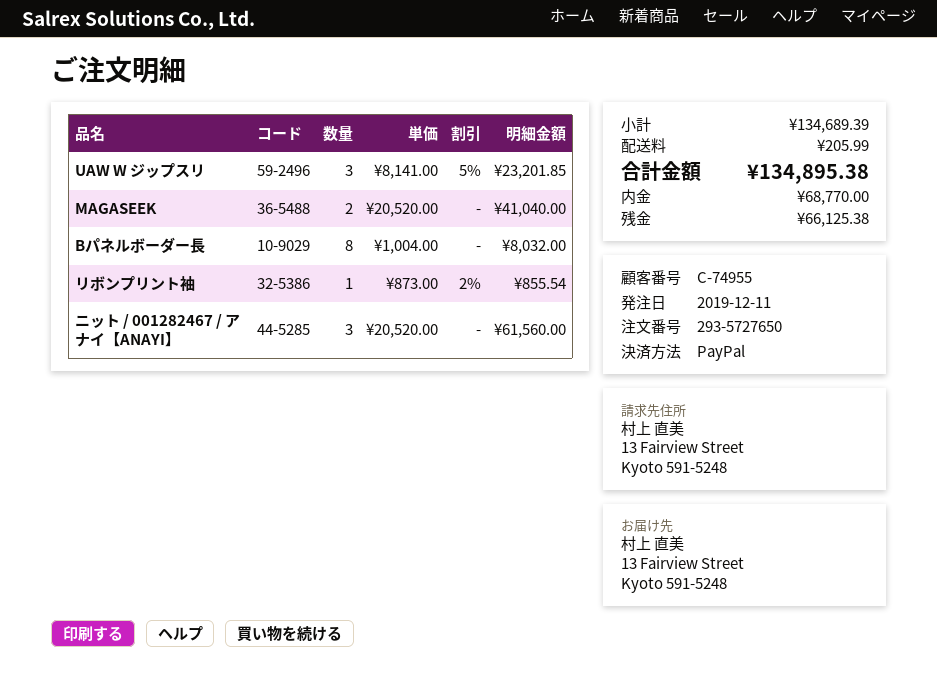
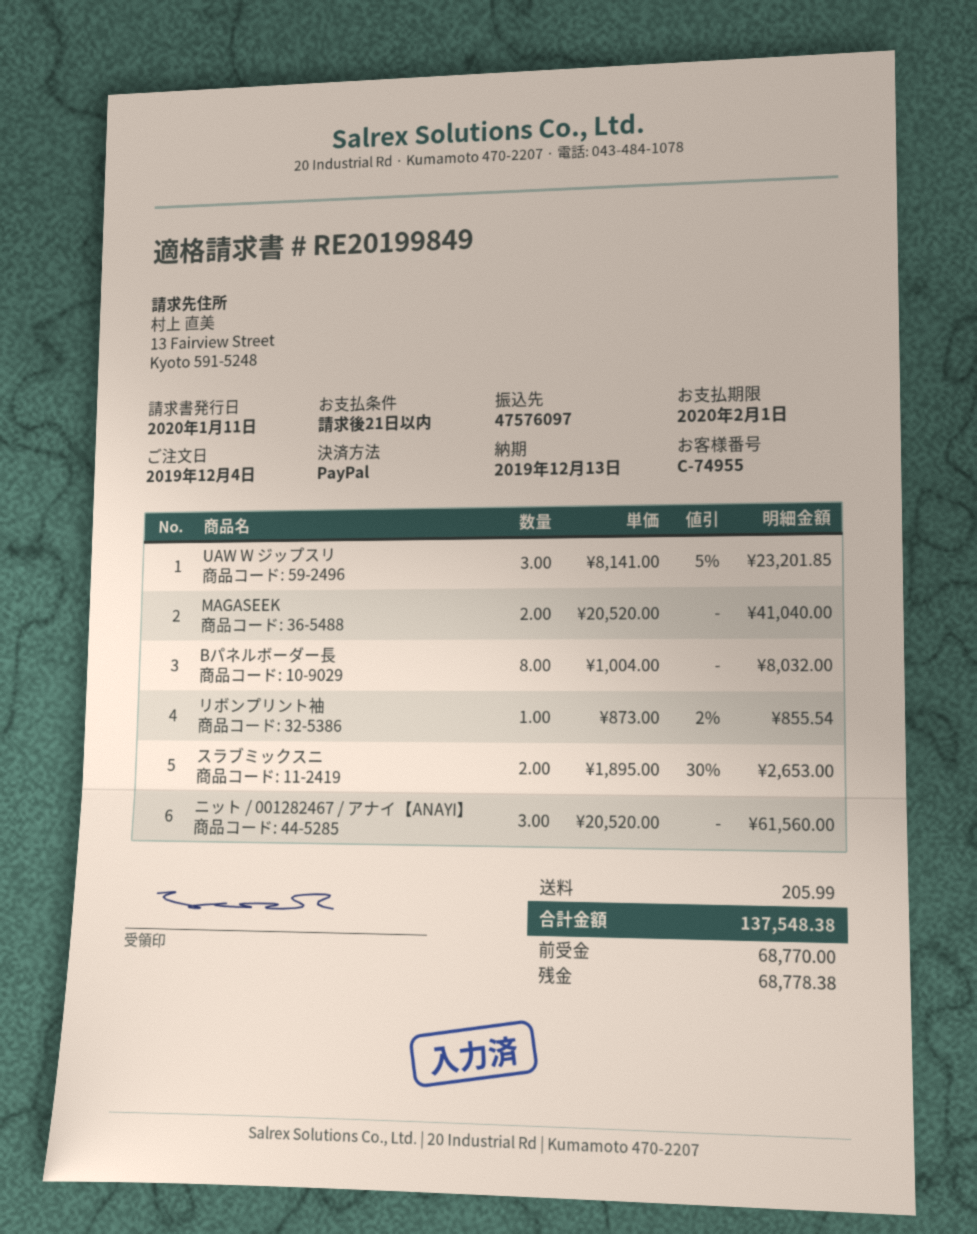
order date: 2019-12-11 -> 2019-12-04
スラブミックスニ: none -> 2 x 1895.00 - 30% = 2653.00
total: 134895.38 -> 137548.38
balance: 66125.38 -> 68778.38

